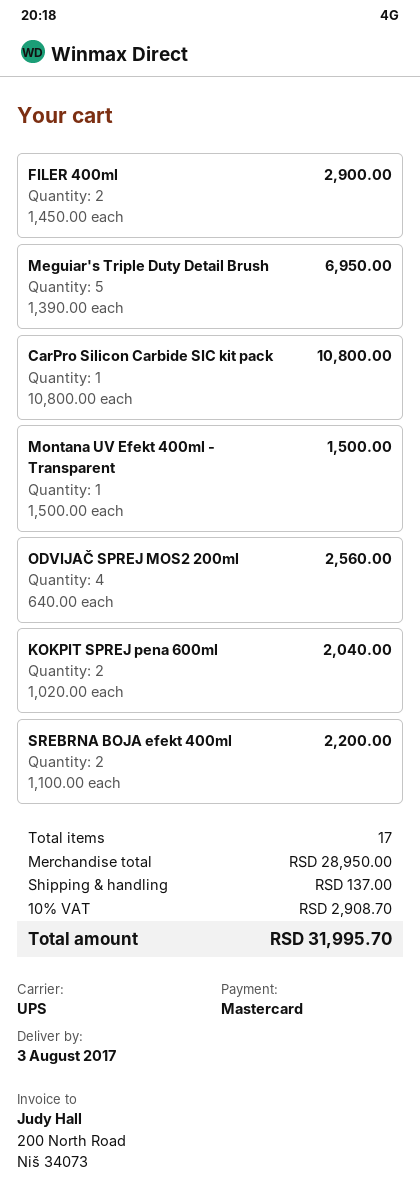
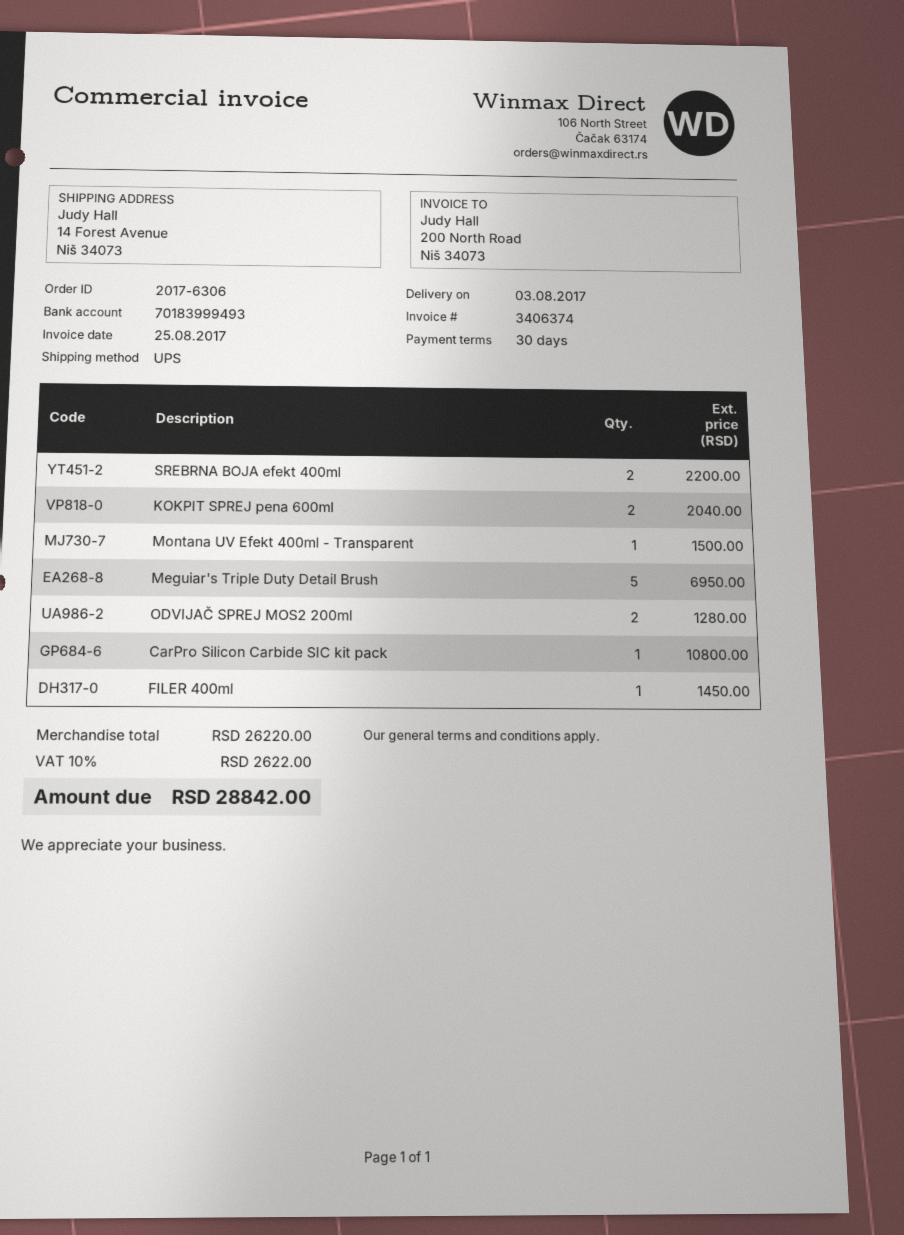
FILER 400ml: 2 for 2900.00 -> 1 for 1450.00
ODVIJAČ SPREJ MOS2 200ml: 4 for 2560.00 -> 2 for 1280.00
subtotal: 28950.00 -> 26220.00
shipping: 137.00 -> none
tax: 10% = 2908.70 -> 10% = 2622.00
total: 31995.70 -> 28842.00

